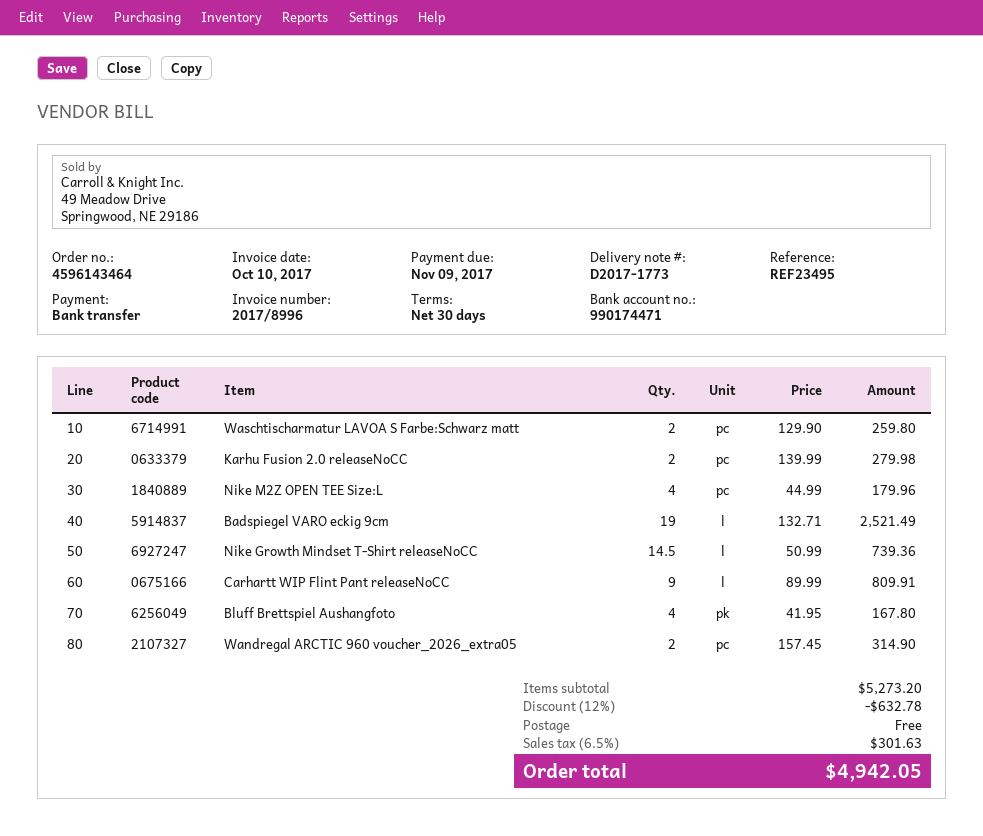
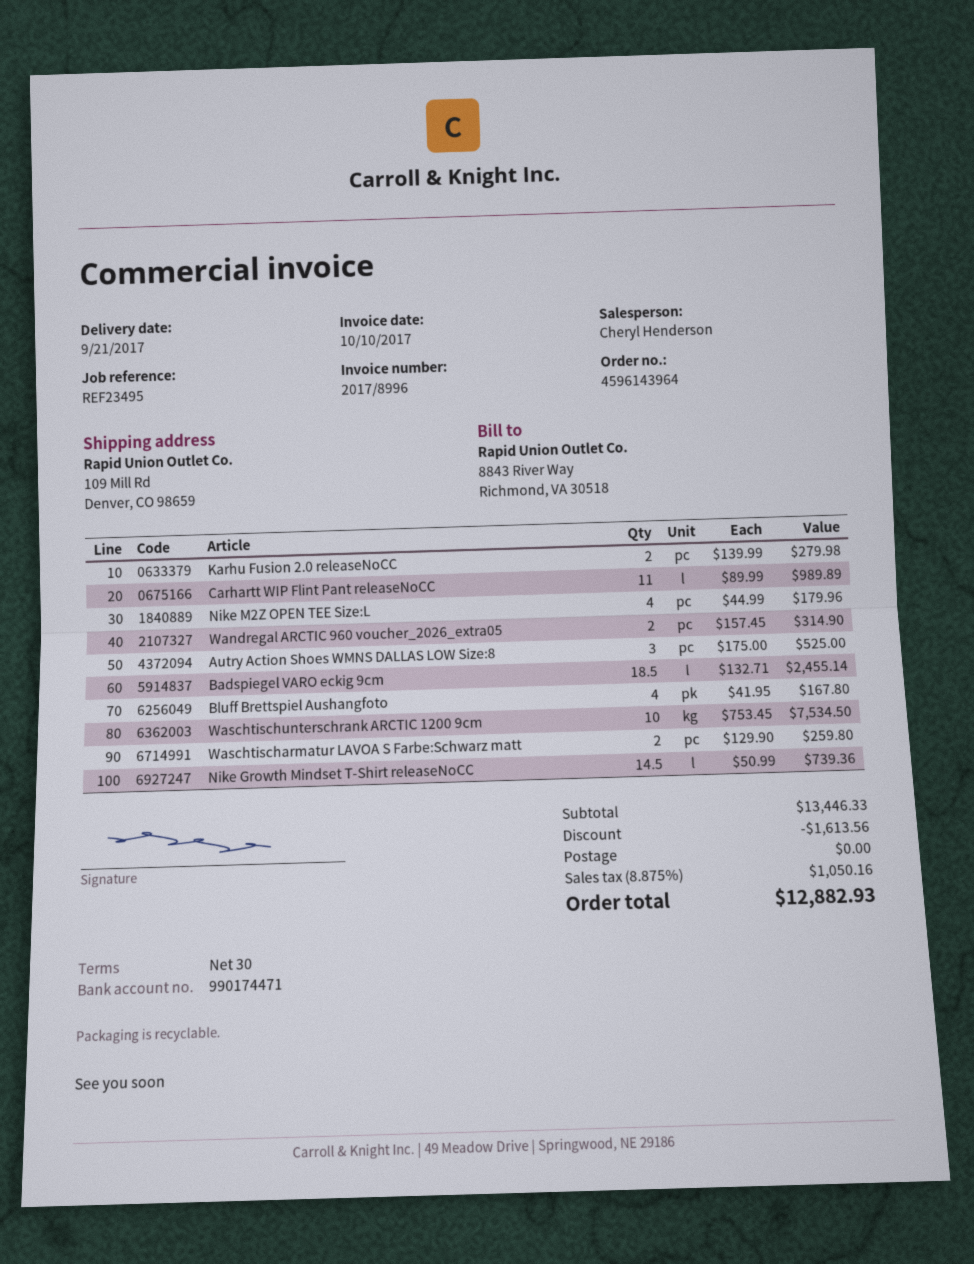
order number: 4596143464 -> 4596143964
Badspiegel VARO eckig 9cm: 19 x 132.71 = 2521.49 -> 18.5 x 132.71 = 2455.14
Carhartt WIP Flint Pant releaseNoCC: 9 x 89.99 = 809.91 -> 11 x 89.99 = 989.89
Autry Action Shoes WMNS DALLAS LOW Size:8: none -> 3 x 175.00 = 525.00
Waschtischunterschrank ARCTIC 1200 9cm: none -> 10 x 753.45 = 7534.50
subtotal: 5273.20 -> 13446.33
discount: 632.78 -> 1613.56
tax: 6.5% = 301.63 -> 8.875% = 1050.16
total: 4942.05 -> 12882.93

